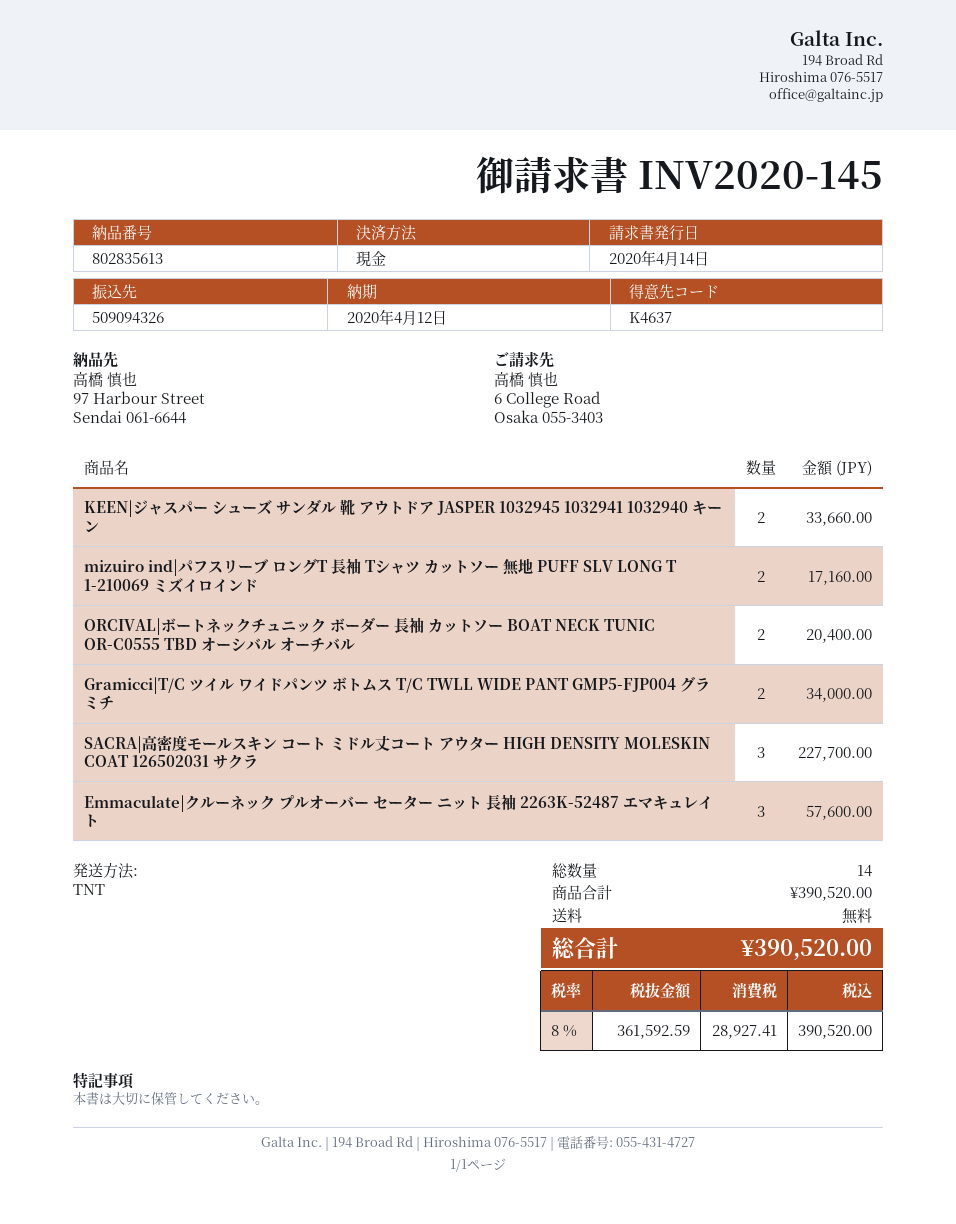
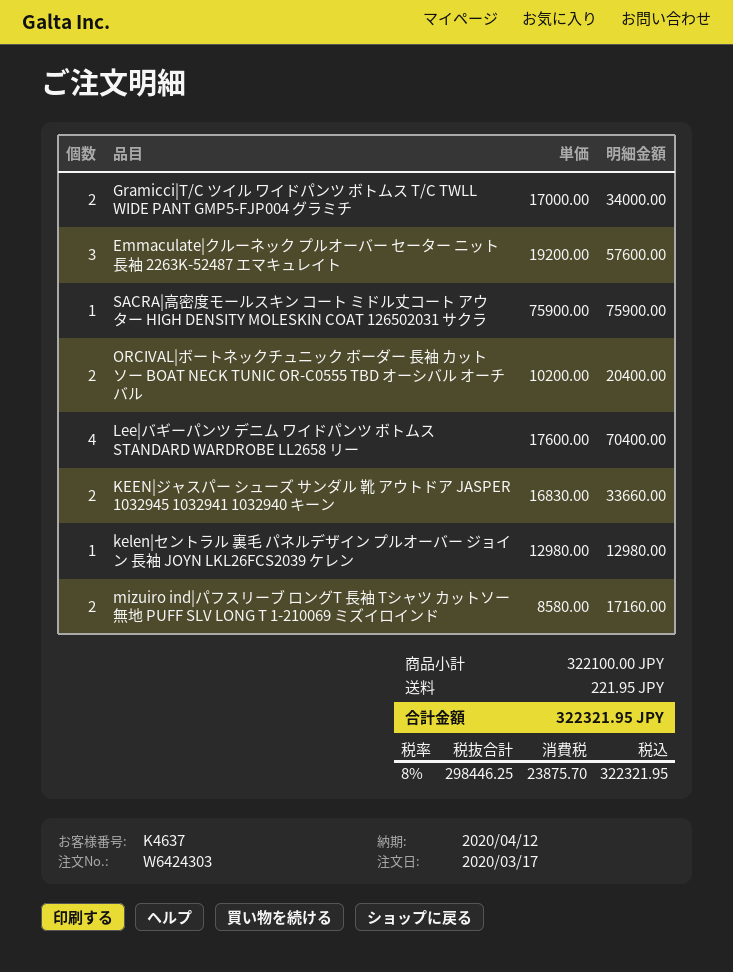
SACRA|高密度モールスキン コート ミドル丈コート アウター HIGH DENSITY MOLESKIN COAT 126502031 サクラ: 3 for 227700.00 -> 1 for 75900.00
Lee|バギーパンツ デニム ワイドパンツ ボトムス STANDARD WARDROBE LL2658 リー: none -> 4 for 70400.00
kelen|セントラル 裏毛 パネルデザイン プルオーバー ジョイン 長袖 JOYN LKL26FCS2039 ケレン: none -> 1 for 12980.00
subtotal: 390520.00 -> 322100.00
shipping: 0.00 -> 221.95
net: 361592.59 -> 298446.25
tax: 8% = 28927.41 -> 8% = 23875.70
total: 390520.00 -> 322321.95

